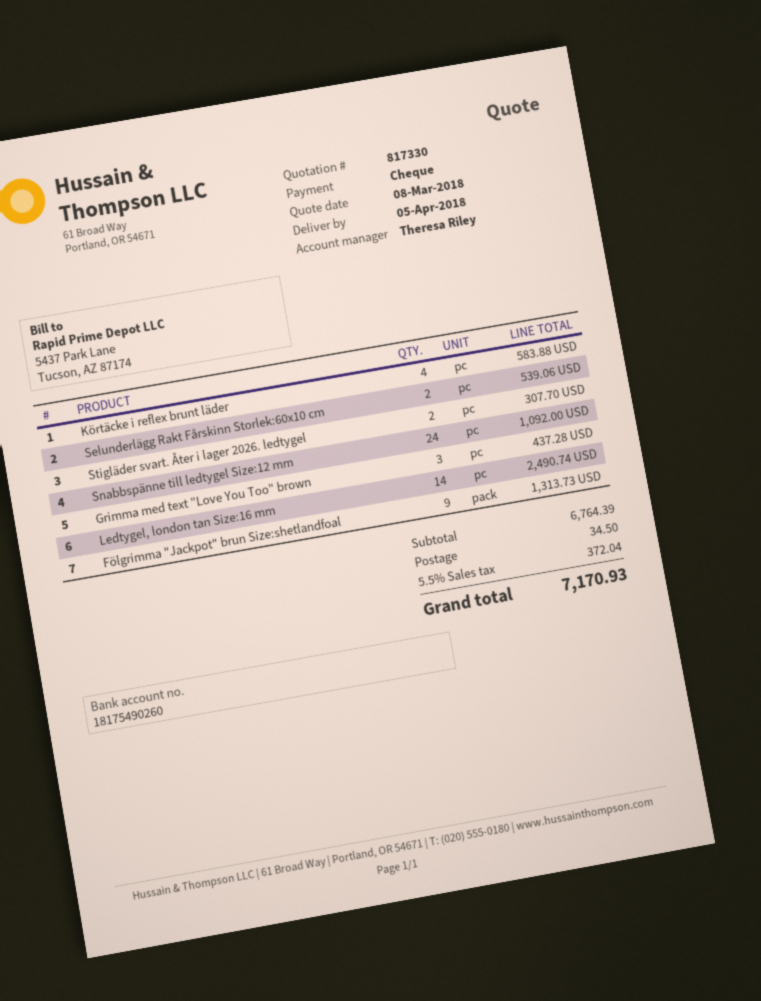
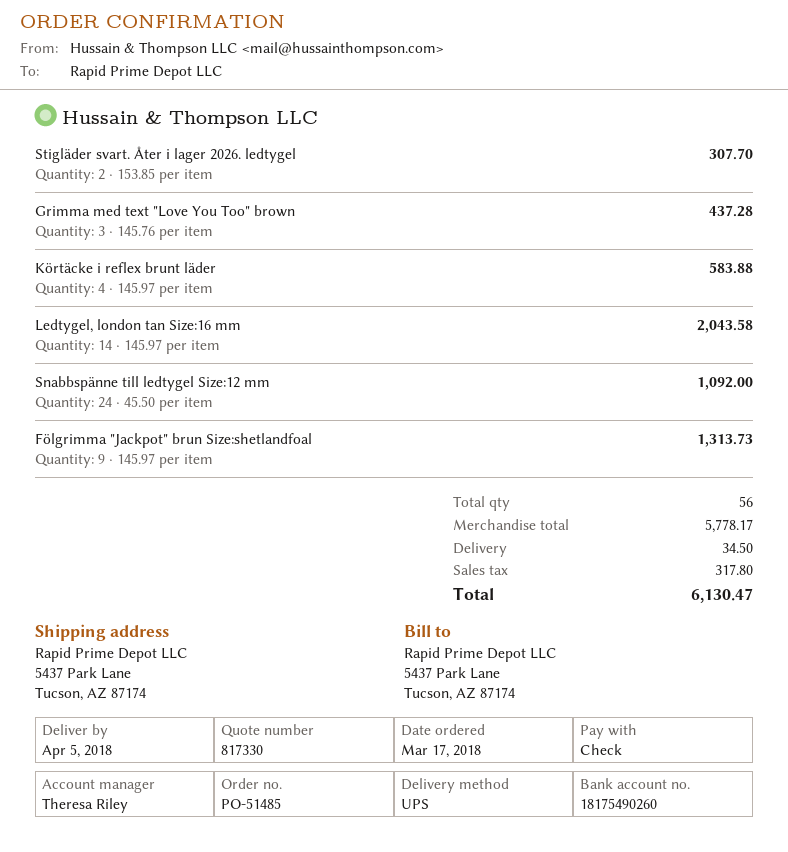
Selunderlägg Rakt Fårskinn Storlek:60x10 cm: 2 for 539.06 -> none
Ledtygel, london tan Size:16 mm: 14 for 2490.74 -> 14 for 2043.58
subtotal: 6764.39 -> 5778.17
tax: 372.04 -> 317.80
total: 7170.93 -> 6130.47

